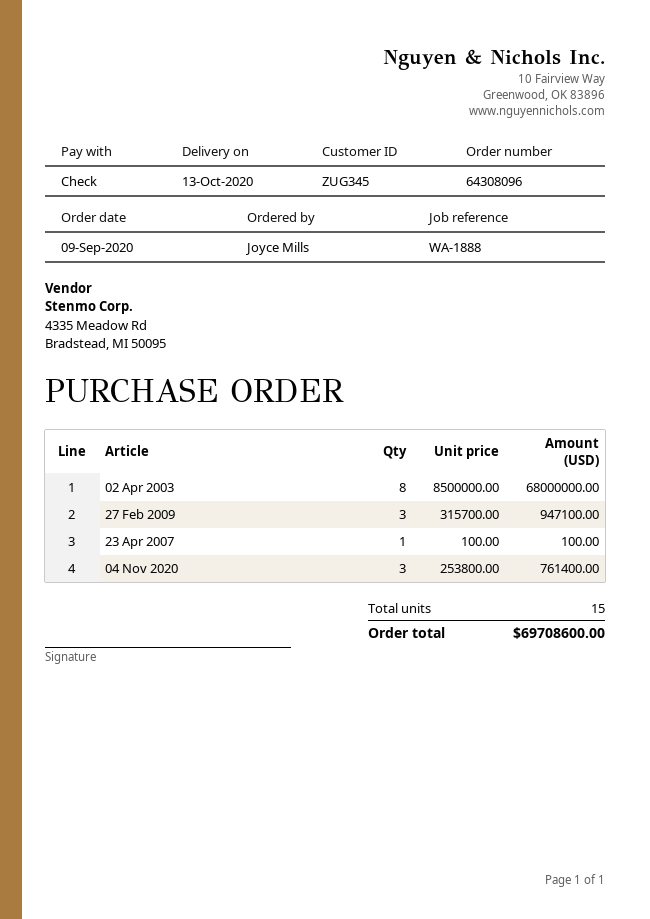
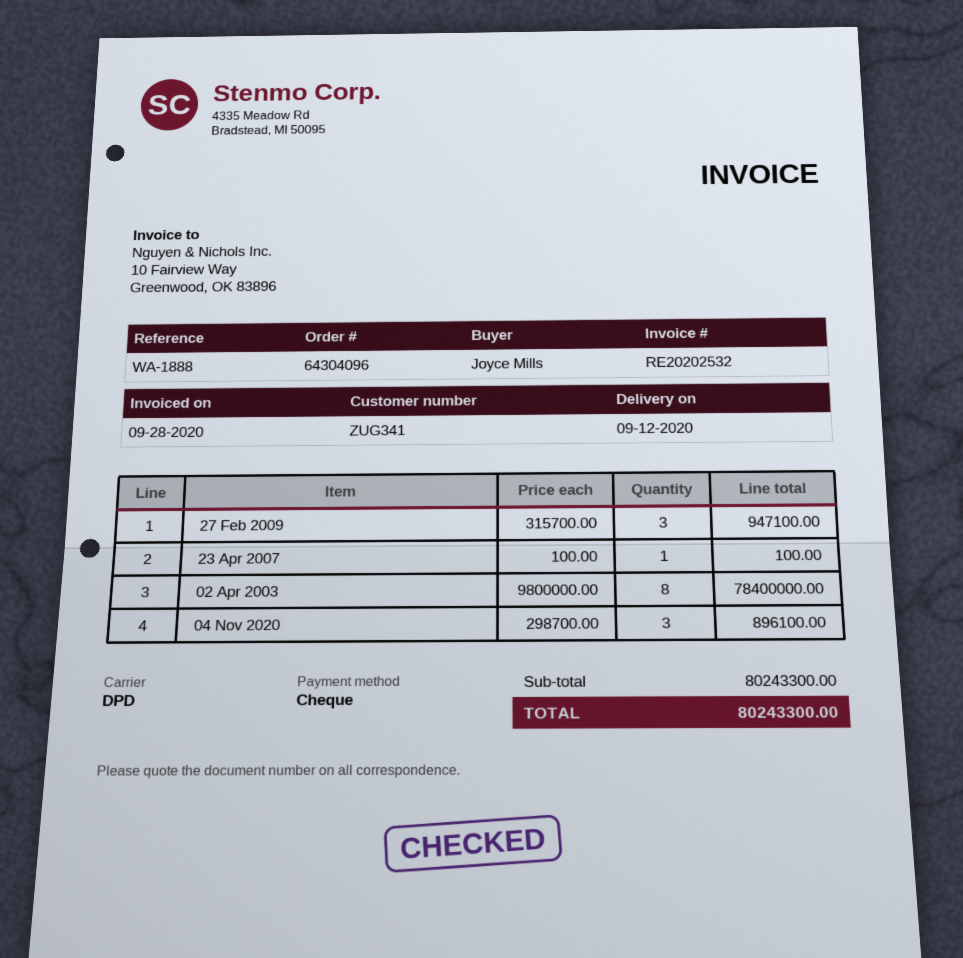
order number: 64308096 -> 64304096
delivery date: 2020-10-13 -> 2020-09-12
customer number: ZUG345 -> ZUG341
02 Apr 2003: 8 x 8500000.00 = 68000000.00 -> 8 x 9800000.00 = 78400000.00
04 Nov 2020: 3 x 253800.00 = 761400.00 -> 3 x 298700.00 = 896100.00
total: 69708600.00 -> 80243300.00

